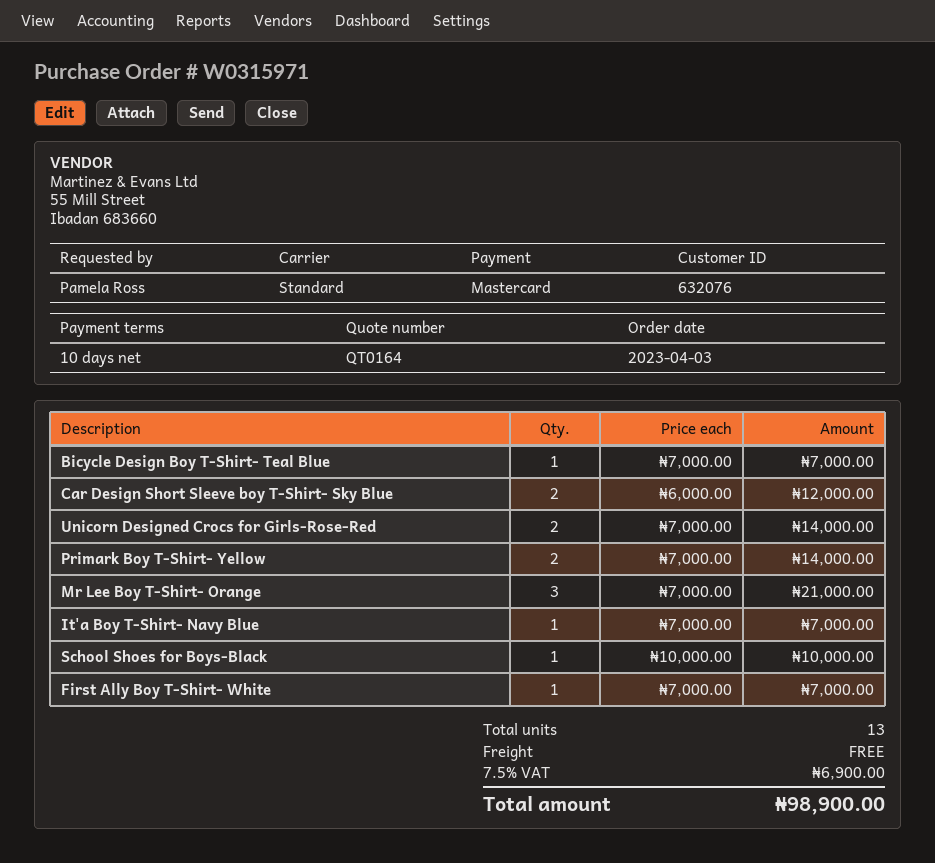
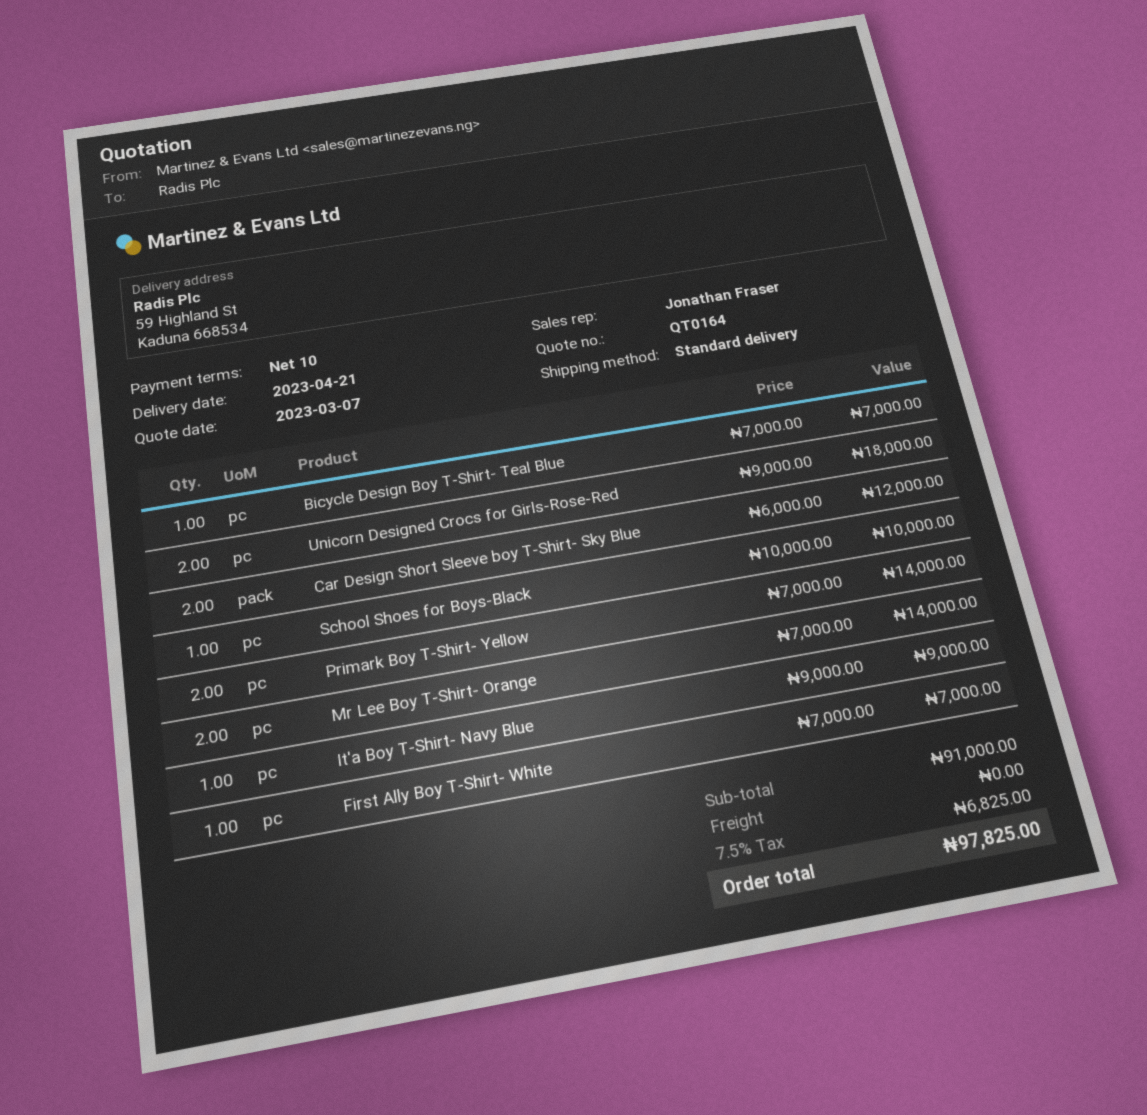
Unicorn Designed Crocs for Girls-Rose-Red: 2 x 7000.00 = 14000.00 -> 2 x 9000.00 = 18000.00
Mr Lee Boy T-Shirt- Orange: 3 x 7000.00 = 21000.00 -> 2 x 7000.00 = 14000.00
It'a Boy T-Shirt- Navy Blue: 1 x 7000.00 = 7000.00 -> 1 x 9000.00 = 9000.00
tax: 7.5% = 6900.00 -> 7.5% = 6825.00
total: 98900.00 -> 97825.00

